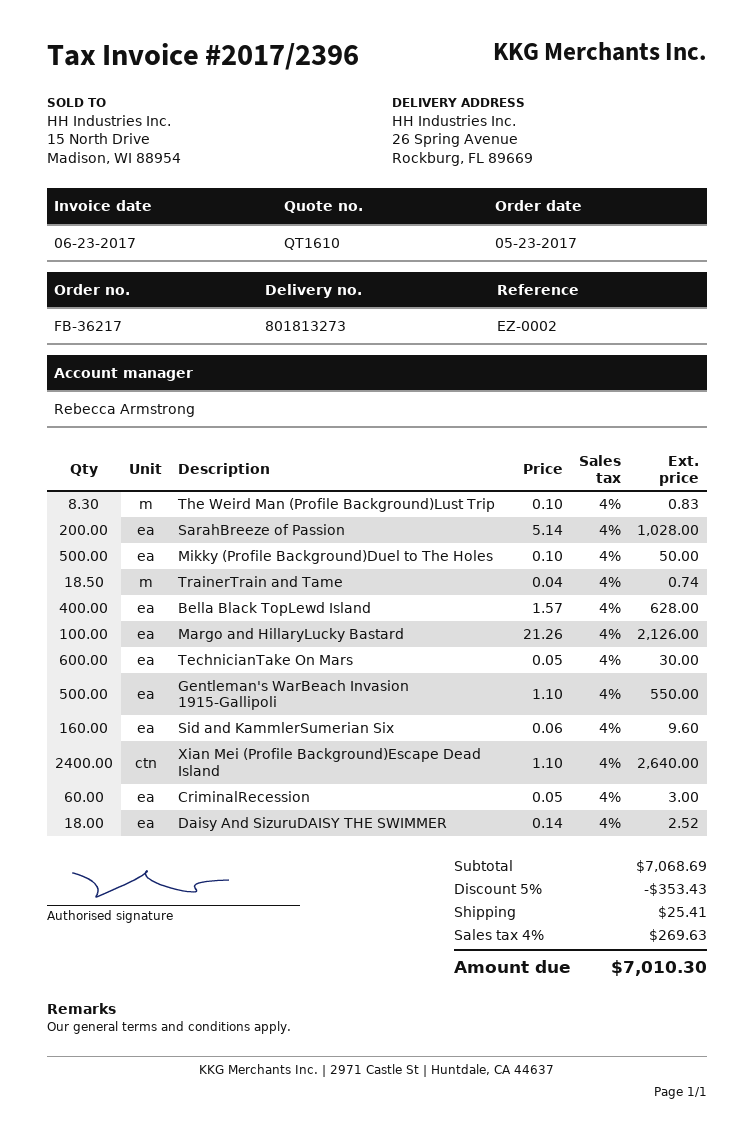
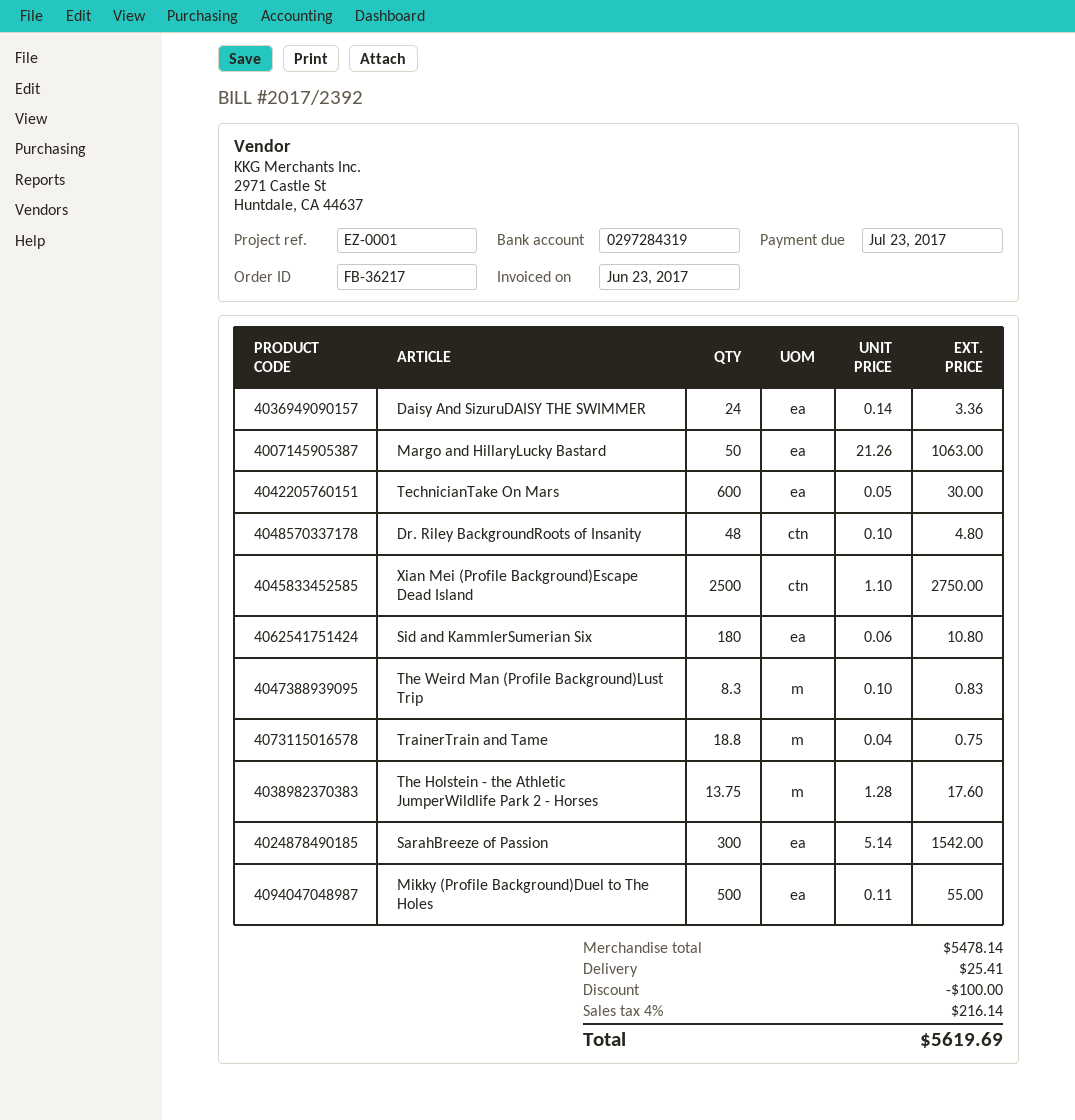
invoice number: 2017/2396 -> 2017/2392
reference: EZ-0002 -> EZ-0001
SarahBreeze of Passion: 200 x 5.14 = 1028.00 -> 300 x 5.14 = 1542.00
Mikky (Profile Background)Duel to The Holes: 500 x 0.10 = 50.00 -> 500 x 0.11 = 55.00
TrainerTrain and Tame: 18.5 x 0.04 = 0.74 -> 18.8 x 0.04 = 0.75
Bella Black TopLewd Island: 400 x 1.57 = 628.00 -> none
Margo and HillaryLucky Bastard: 100 x 21.26 = 2126.00 -> 50 x 21.26 = 1063.00
Gentleman's WarBeach Invasion 1915-Gallipoli: 500 x 1.10 = 550.00 -> none
Sid and KammlerSumerian Six: 160 x 0.06 = 9.60 -> 180 x 0.06 = 10.80
Xian Mei (Profile Background)Escape Dead Island: 2400 x 1.10 = 2640.00 -> 2500 x 1.10 = 2750.00
CriminalRecession: 60 x 0.05 = 3.00 -> none
Daisy And SizuruDAISY THE SWIMMER: 18 x 0.14 = 2.52 -> 24 x 0.14 = 3.36
Dr. Riley BackgroundRoots of Insanity: none -> 48 x 0.10 = 4.80
The Holstein - the Athletic JumperWildlife Park 2 - Horses: none -> 13.75 x 1.28 = 17.60
subtotal: 7068.69 -> 5478.14
discount: 353.43 -> 100.00
tax: 4% = 269.63 -> 4% = 216.14
total: 7010.30 -> 5619.69

